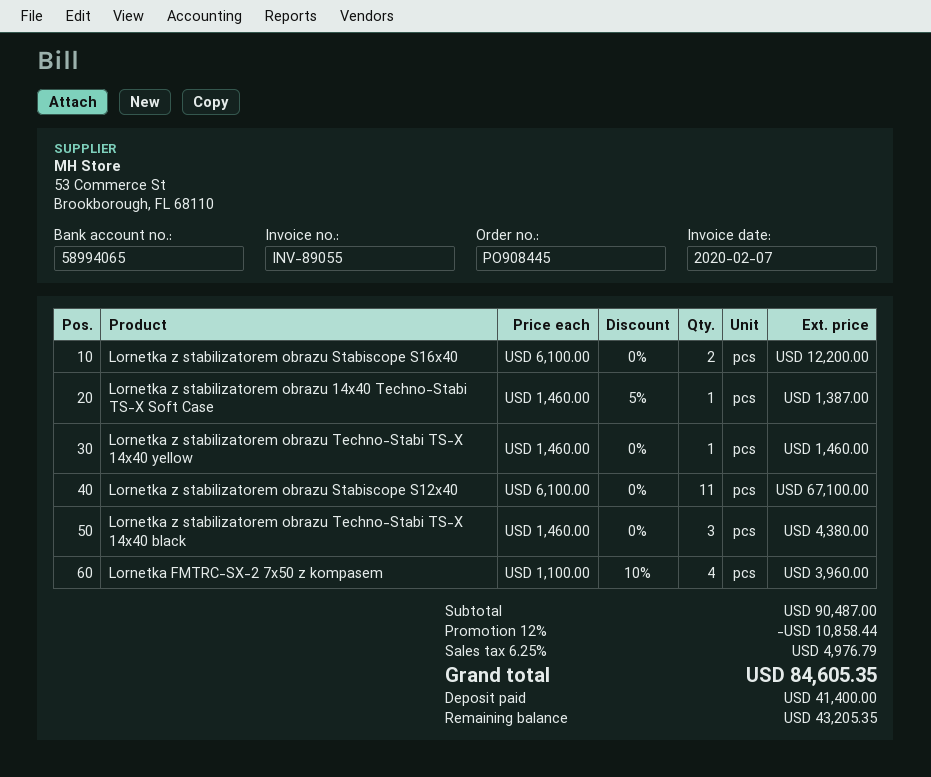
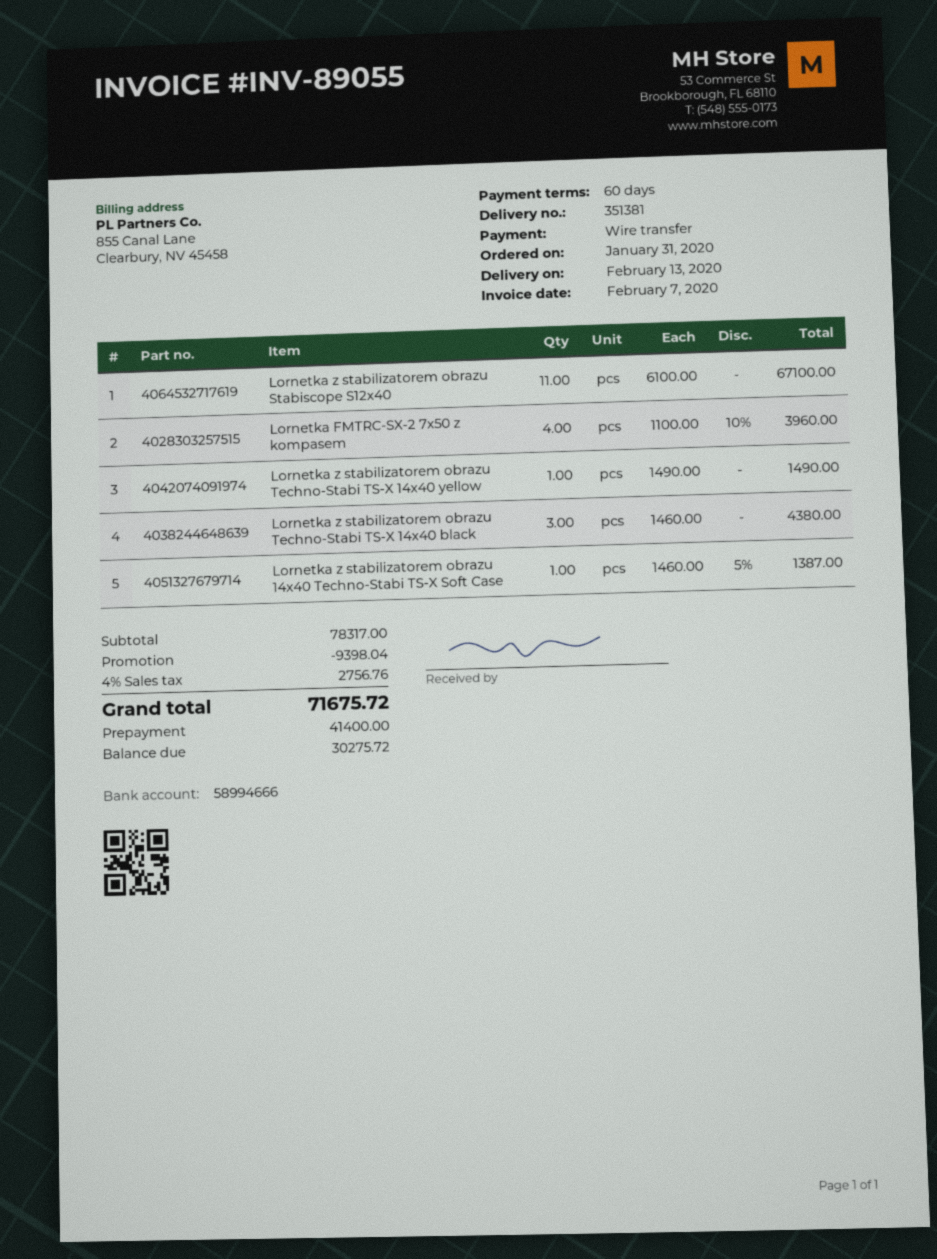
bank account: 58994065 -> 58994666
Lornetka z stabilizatorem obrazu Stabiscope S16x40: 2 x 6100.00 = 12200.00 -> none
Lornetka z stabilizatorem obrazu Techno-Stabi TS-X 14x40 yellow: 1 x 1460.00 = 1460.00 -> 1 x 1490.00 = 1490.00
subtotal: 90487.00 -> 78317.00
discount: 10858.44 -> 9398.04
tax: 6.25% = 4976.79 -> 4% = 2756.76
total: 84605.35 -> 71675.72
balance: 43205.35 -> 30275.72

